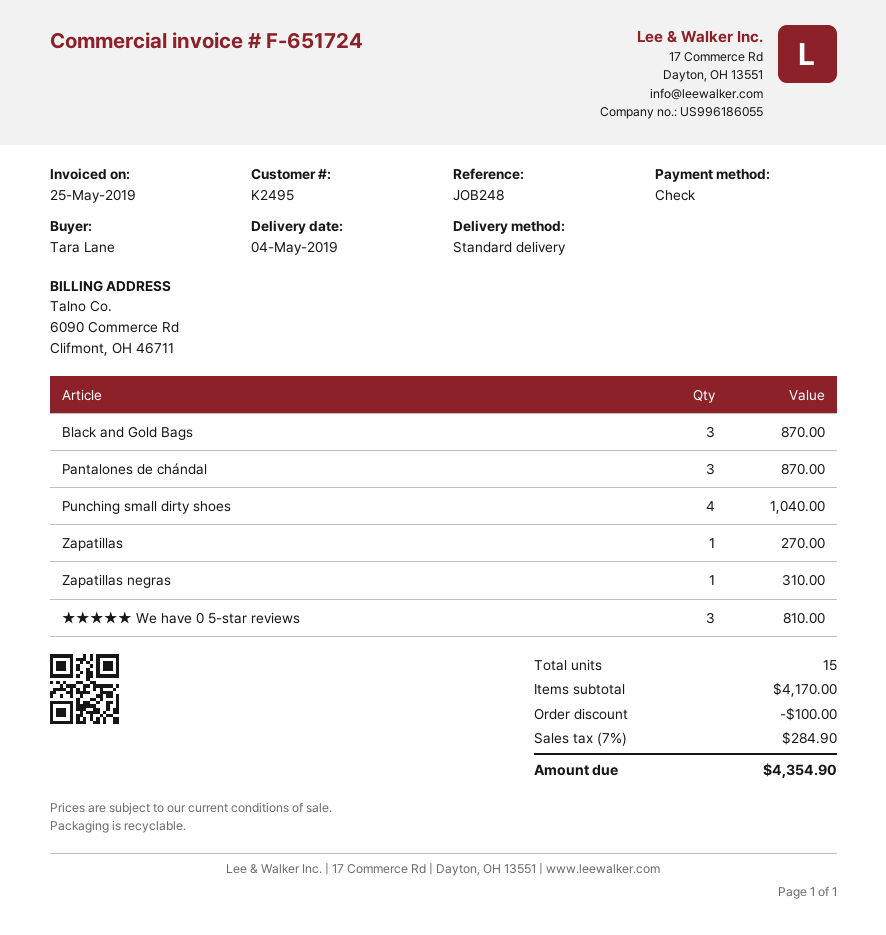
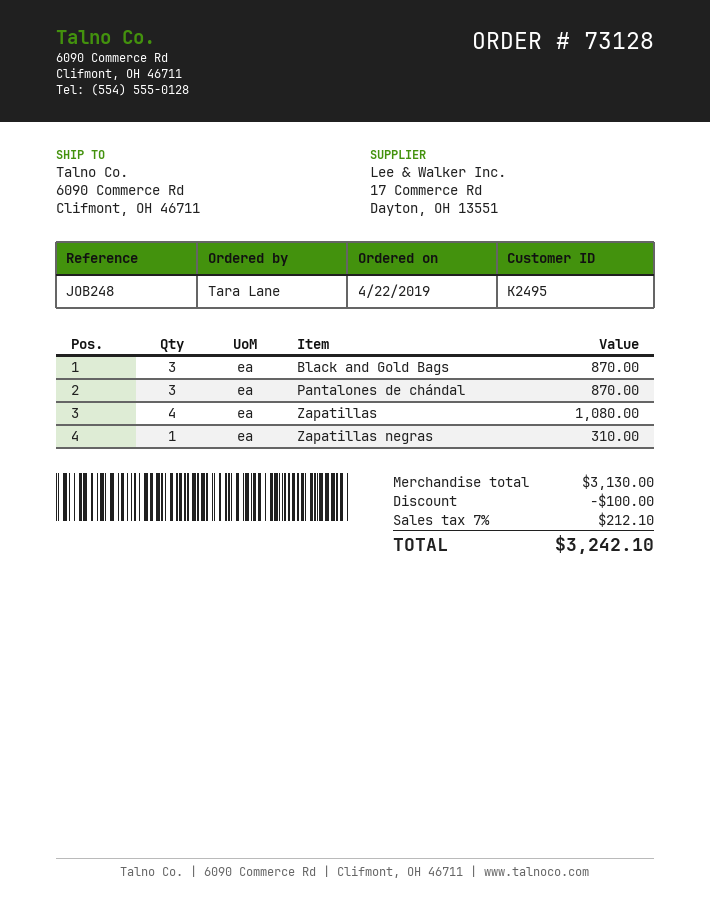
Punching small dirty shoes: 4 for 1040.00 -> none
Zapatillas: 1 for 270.00 -> 4 for 1080.00
★★★★★ We have 0 5-star reviews: 3 for 810.00 -> none
subtotal: 4170.00 -> 3130.00
tax: 7% = 284.90 -> 7% = 212.10
total: 4354.90 -> 3242.10

